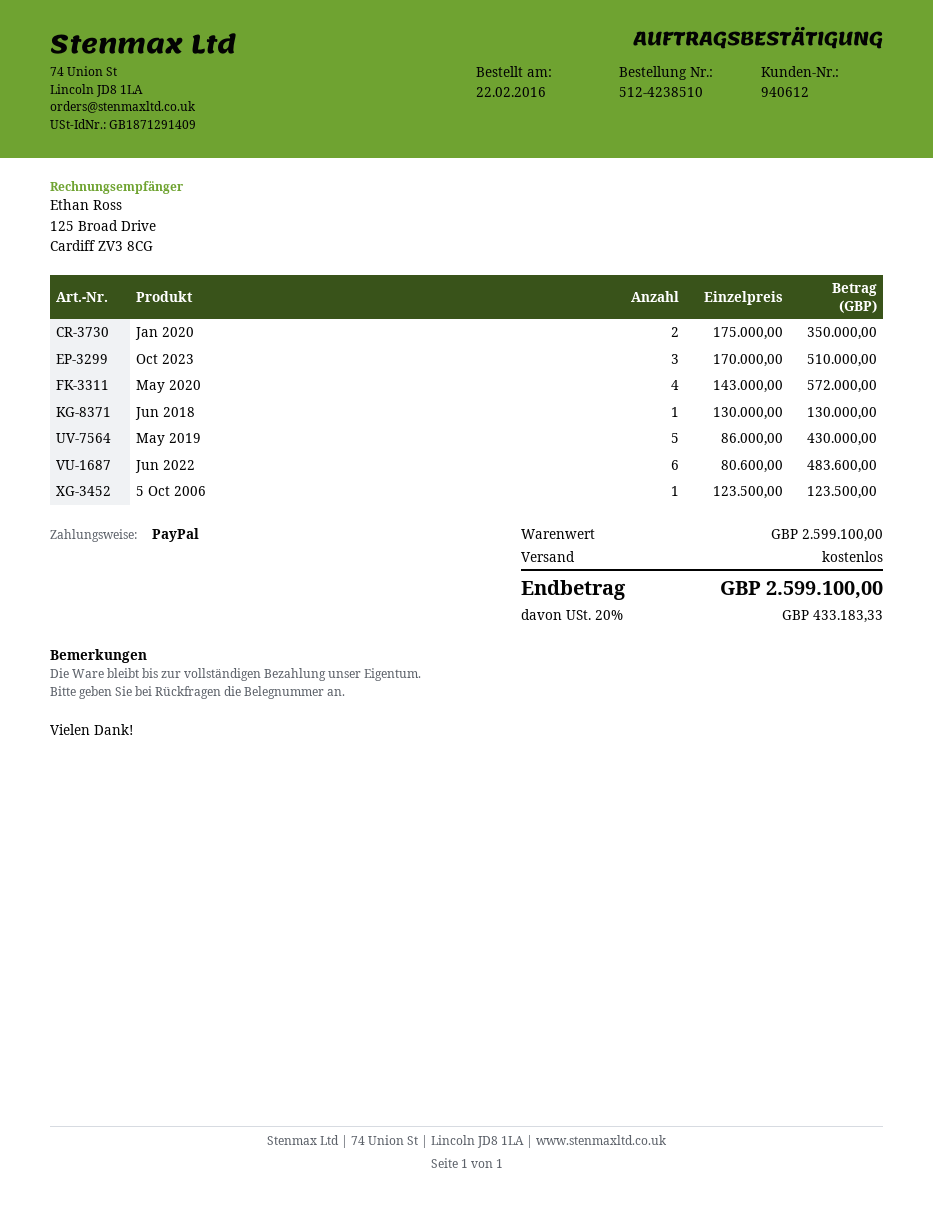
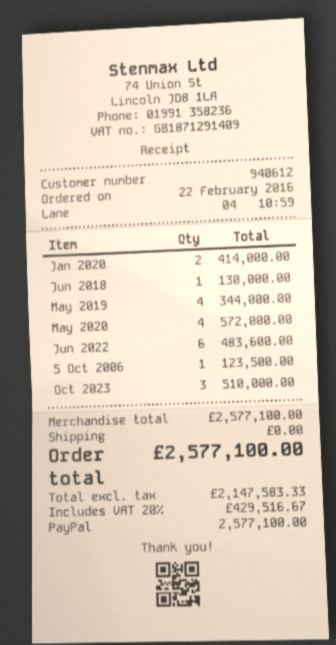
Jan 2020: 2 for 350000.00 -> 2 for 414000.00
May 2019: 5 for 430000.00 -> 4 for 344000.00
subtotal: 2599100.00 -> 2577100.00
tax: 20% = 433183.33 -> 20% = 429516.67
total: 2599100.00 -> 2577100.00

